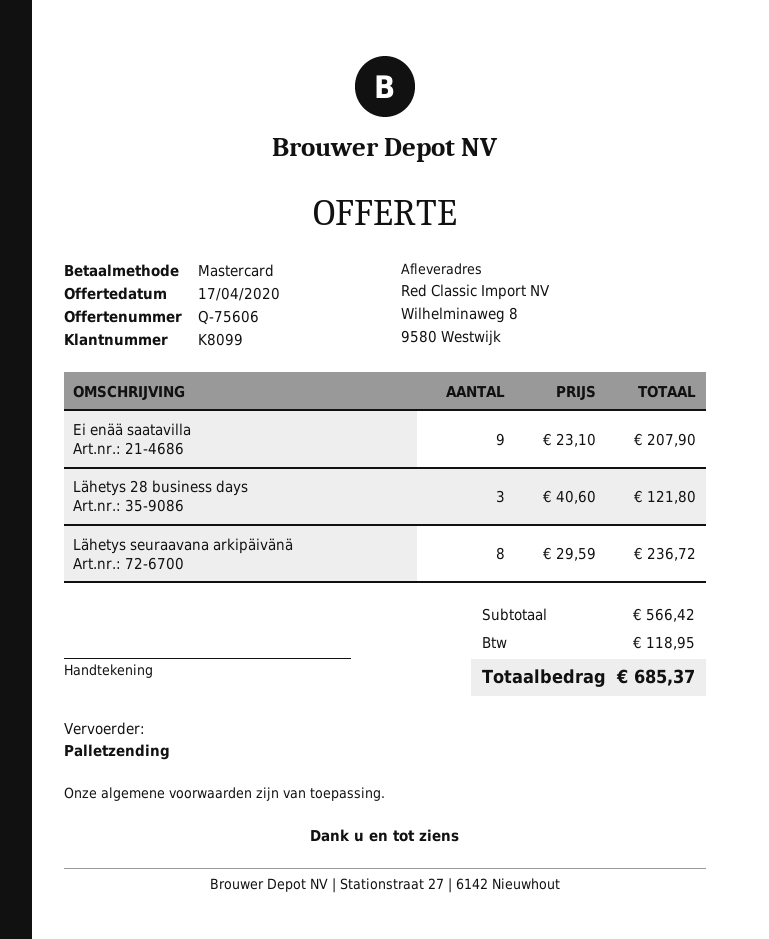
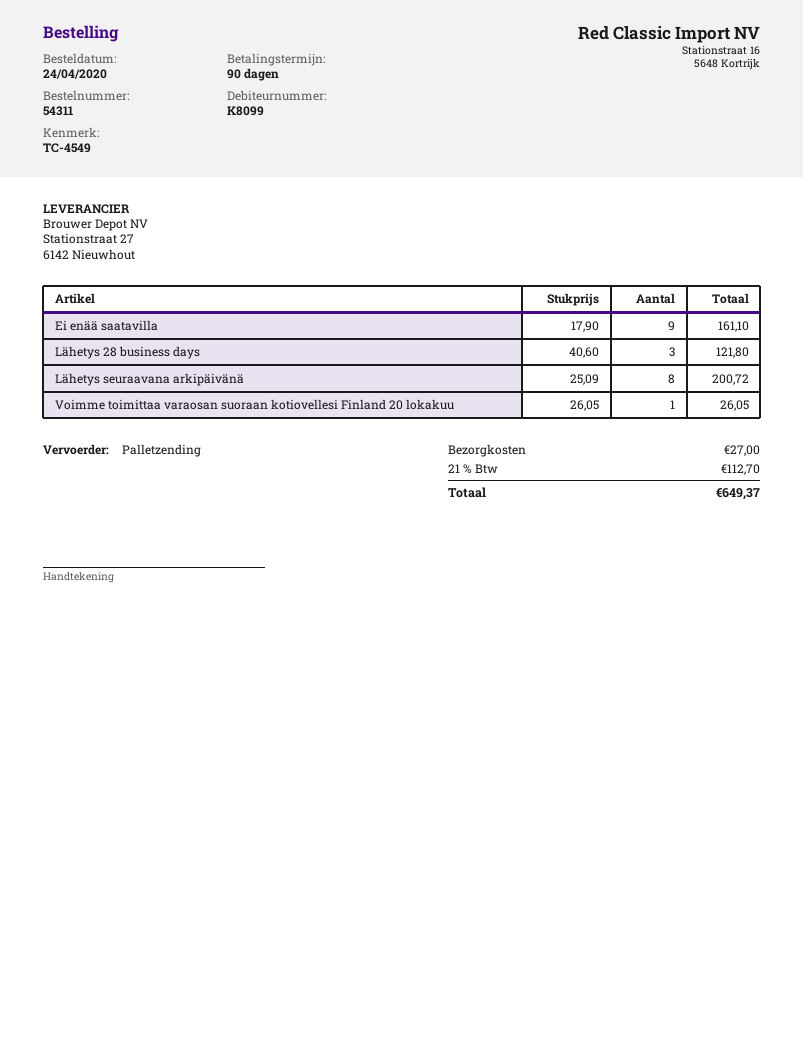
Ei enää saatavilla: 9 x 23.10 = 207.90 -> 9 x 17.90 = 161.10
Lähetys seuraavana arkipäivänä: 8 x 29.59 = 236.72 -> 8 x 25.09 = 200.72
Voimme toimittaa varaosan suoraan kotiovellesi Finland 20 lokakuu: none -> 1 x 26.05 = 26.05
shipping: none -> 27.00
tax: 118.95 -> 112.70
total: 685.37 -> 649.37

